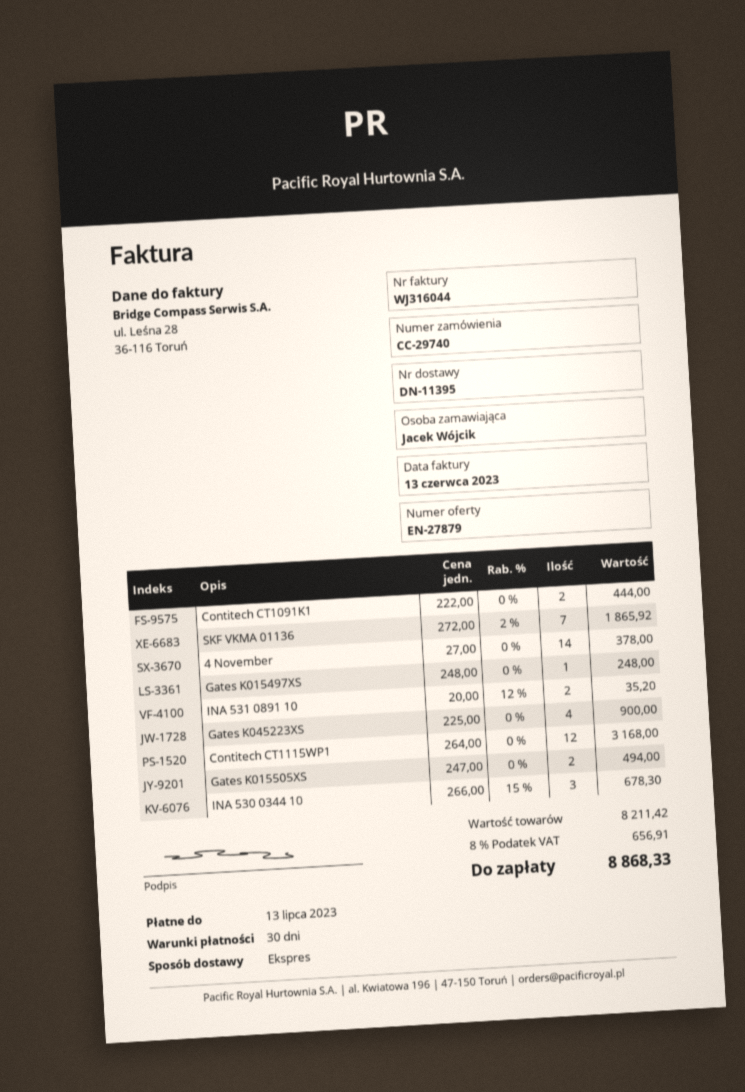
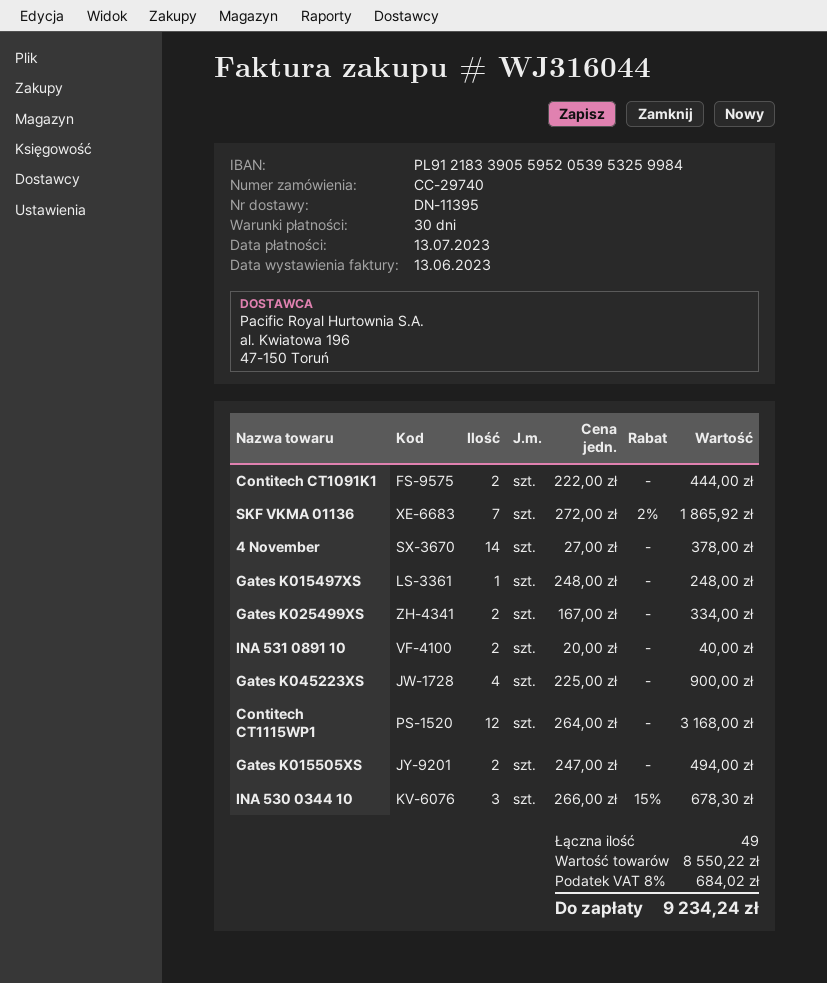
INA 531 0891 10: 2 x 20.00 - 12% = 35.20 -> 2 x 20.00 = 40.00
Gates K025499XS: none -> 2 x 167.00 = 334.00
subtotal: 8211.42 -> 8550.22
tax: 8% = 656.91 -> 8% = 684.02
total: 8868.33 -> 9234.24

